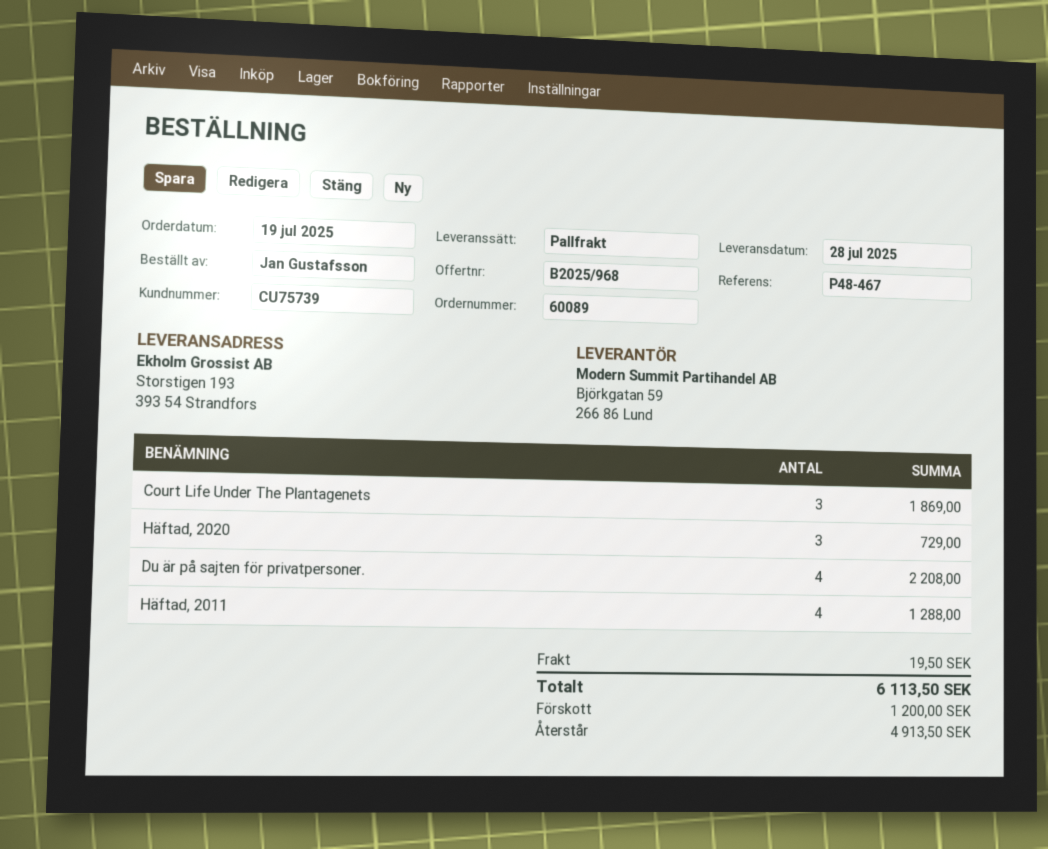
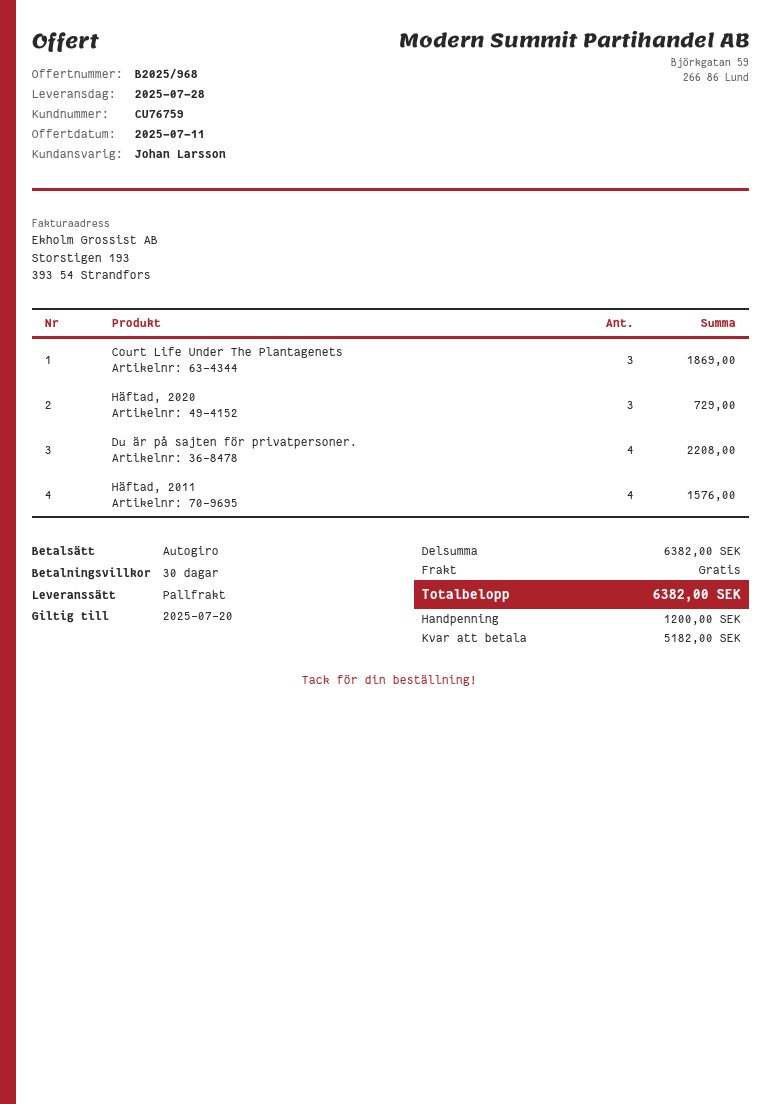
customer number: CU75739 -> CU76759
Häftad, 2011: 4 for 1288.00 -> 4 for 1576.00
shipping: 19.50 -> 0.00
total: 6113.50 -> 6382.00
balance: 4913.50 -> 5182.00

